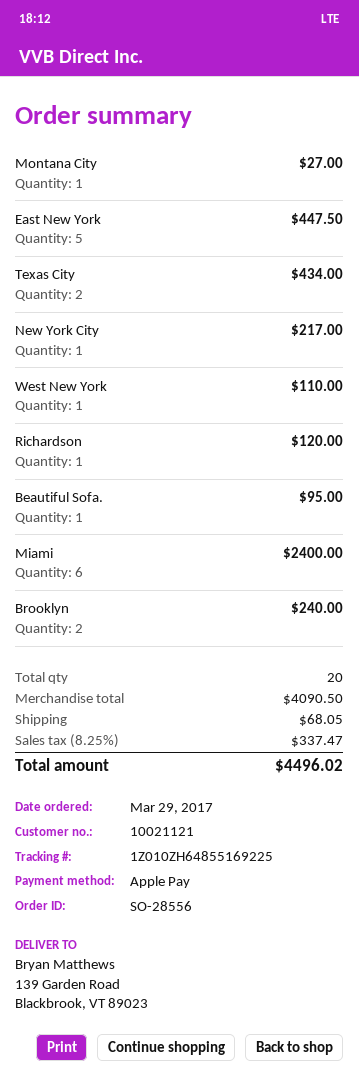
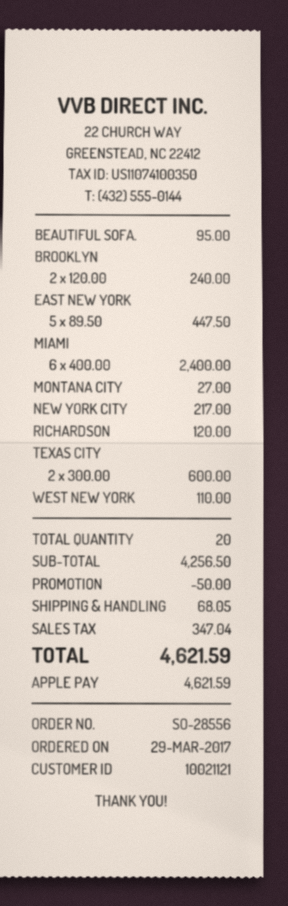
Texas City: 2 for 434.00 -> 2 for 600.00
subtotal: 4090.50 -> 4256.50
discount: none -> 50.00
tax: 337.47 -> 347.04
total: 4496.02 -> 4621.59

